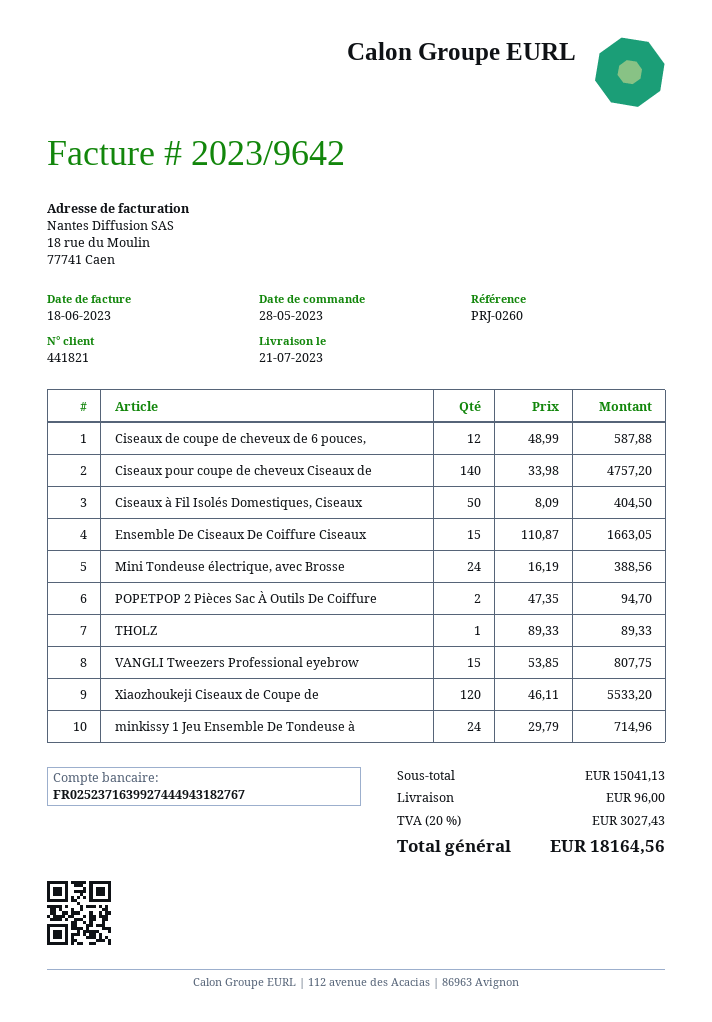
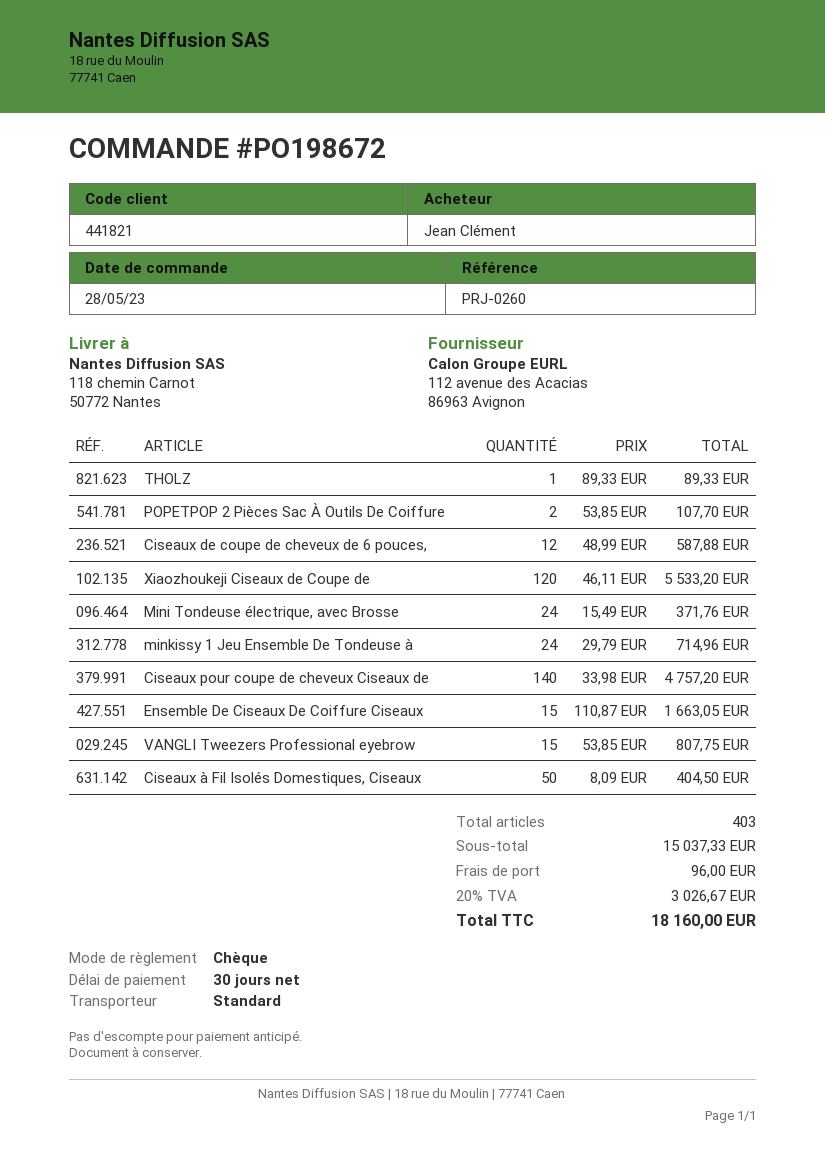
Mini Tondeuse électrique, avec Brosse: 24 x 16.19 = 388.56 -> 24 x 15.49 = 371.76
POPETPOP 2 Pièces Sac À Outils De Coiffure: 2 x 47.35 = 94.70 -> 2 x 53.85 = 107.70
subtotal: 15041.13 -> 15037.33
tax: 20% = 3027.43 -> 20% = 3026.67
total: 18164.56 -> 18160.00

